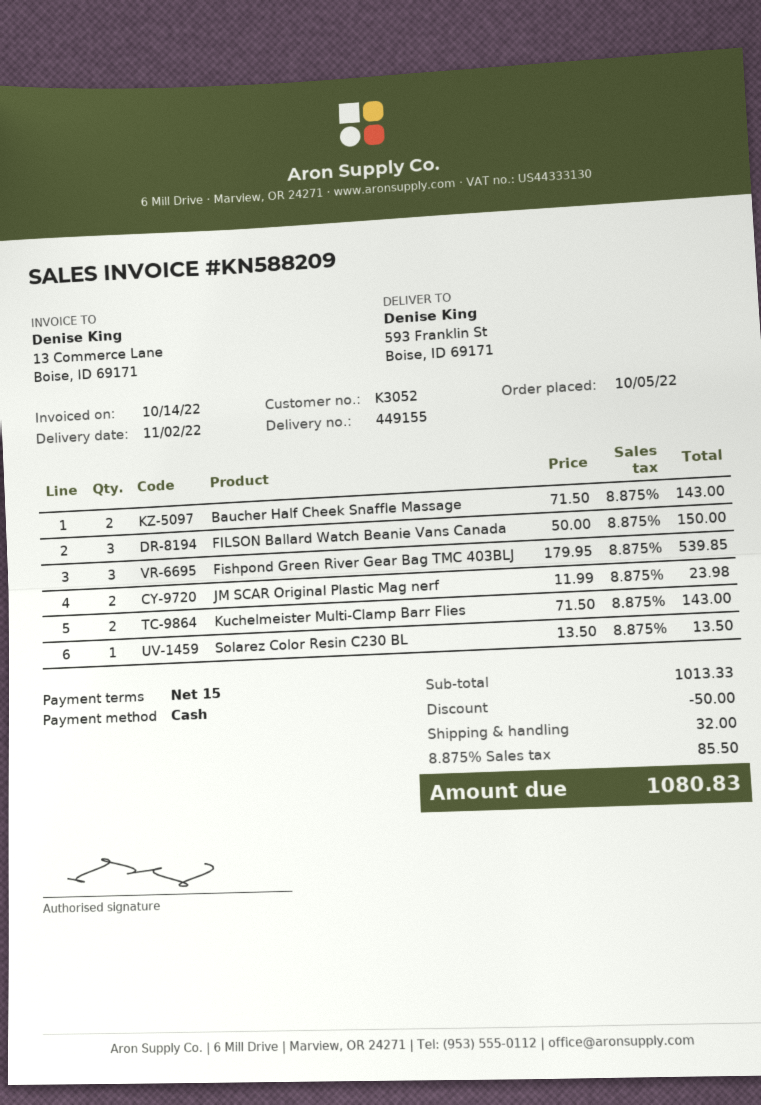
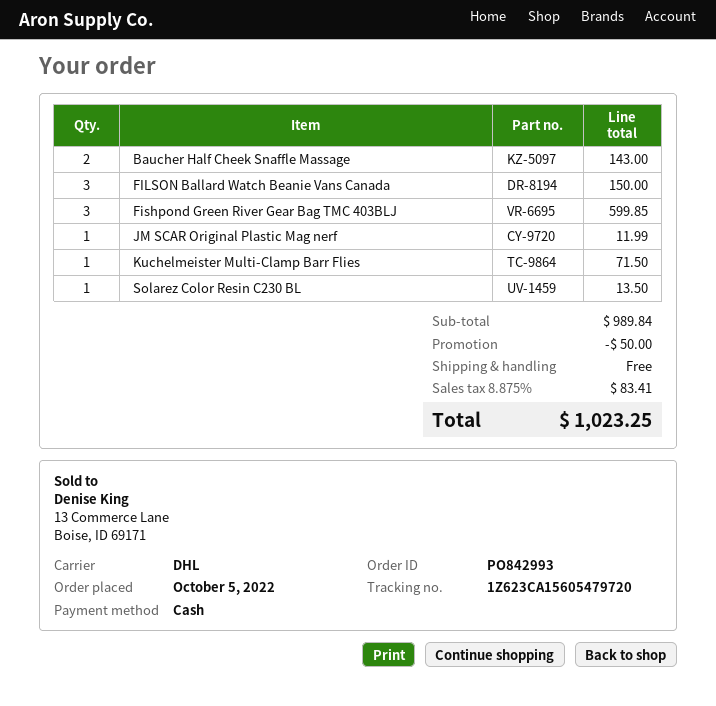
Fishpond Green River Gear Bag TMC 403BLJ: 3 for 539.85 -> 3 for 599.85
JM SCAR Original Plastic Mag nerf: 2 for 23.98 -> 1 for 11.99
Kuchelmeister Multi-Clamp Barr Flies: 2 for 143.00 -> 1 for 71.50
subtotal: 1013.33 -> 989.84
shipping: 32.00 -> 0.00
tax: 8.875% = 85.50 -> 8.875% = 83.41
total: 1080.83 -> 1023.25

